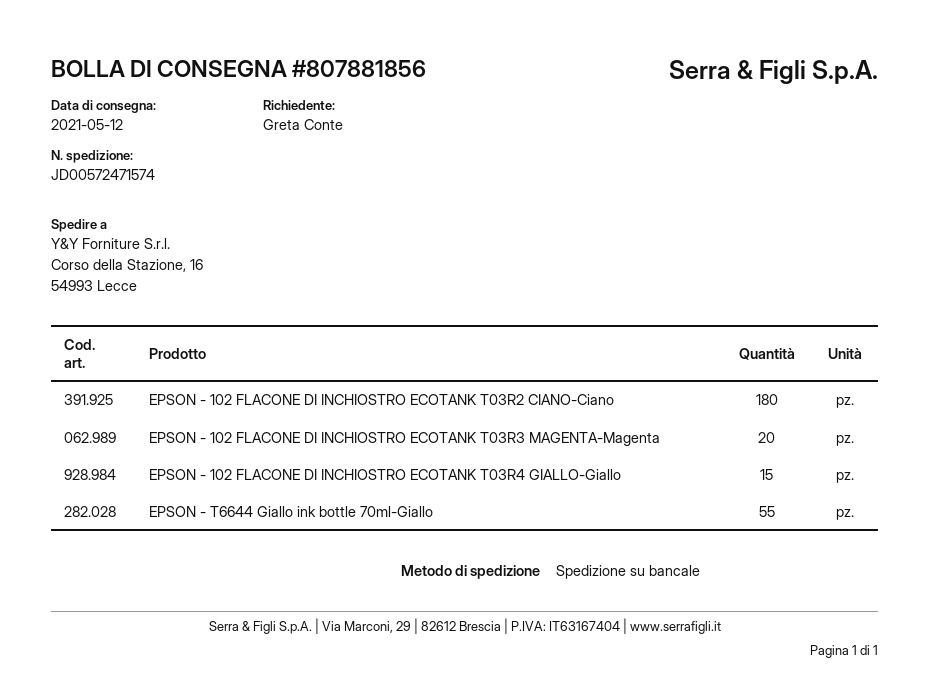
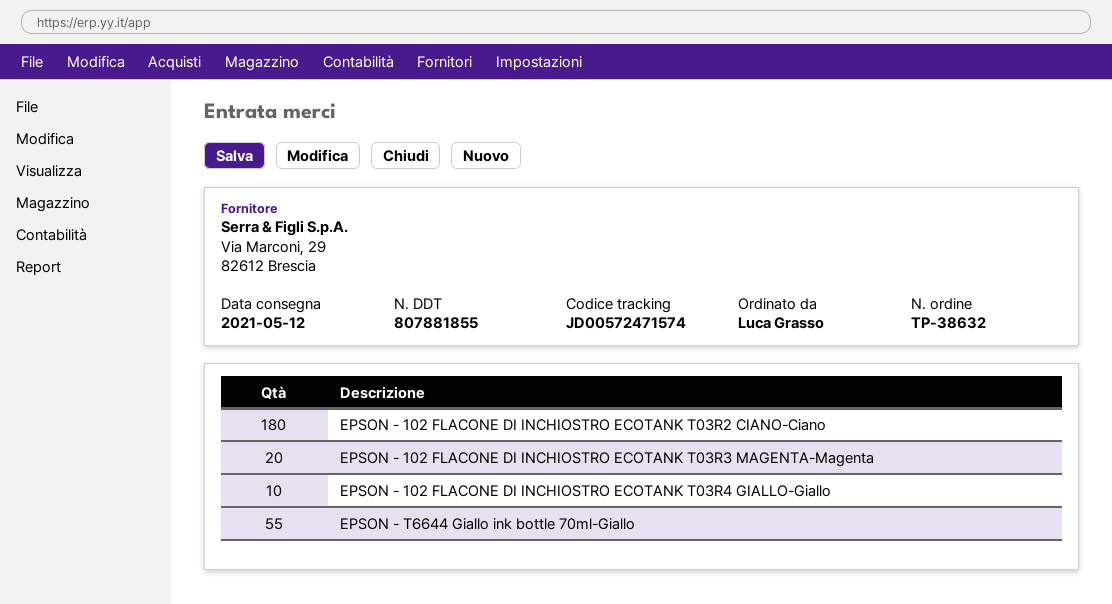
delivery note number: 807881856 -> 807881855
ordered by: Greta Conte -> Luca Grasso
EPSON - 102 FLACONE DI INCHIOSTRO ECOTANK T03R4 GIALLO-Giallo: 15 -> 10

